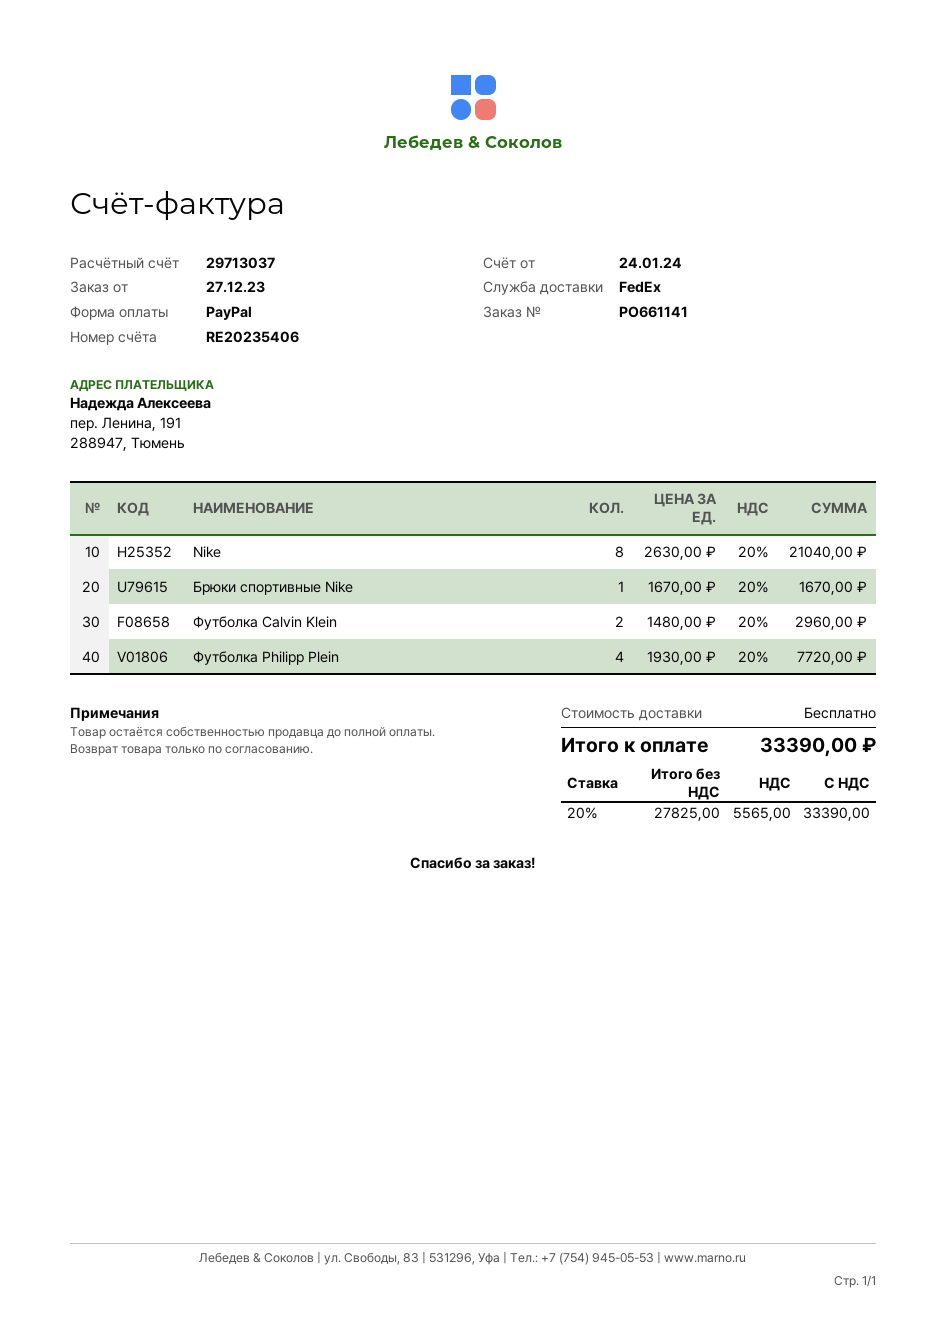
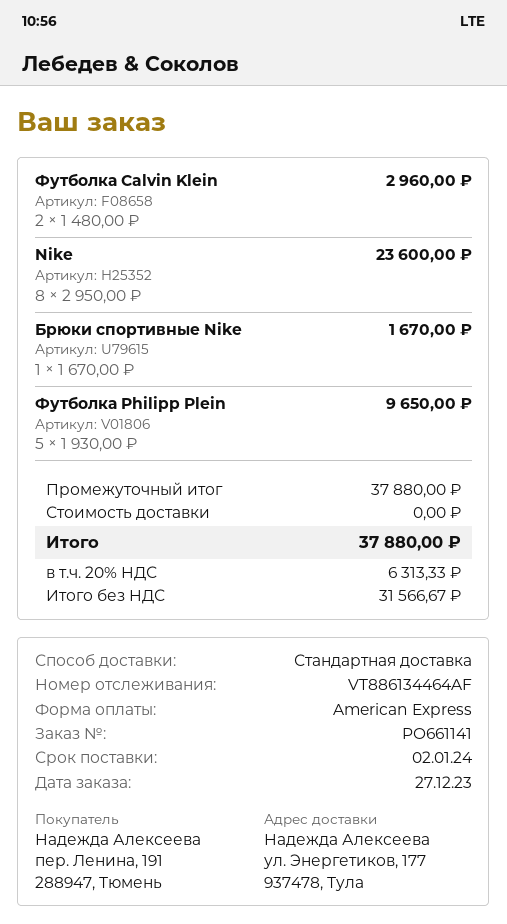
payment method: PayPal -> American Express
shipping method: FedEx -> standard
Nike: 8 x 2630.00 = 21040.00 -> 8 x 2950.00 = 23600.00
Футболка Philipp Plein: 4 x 1930.00 = 7720.00 -> 5 x 1930.00 = 9650.00
net: 27825.00 -> 31566.67
tax: 20% = 5565.00 -> 20% = 6313.33
total: 33390.00 -> 37880.00

